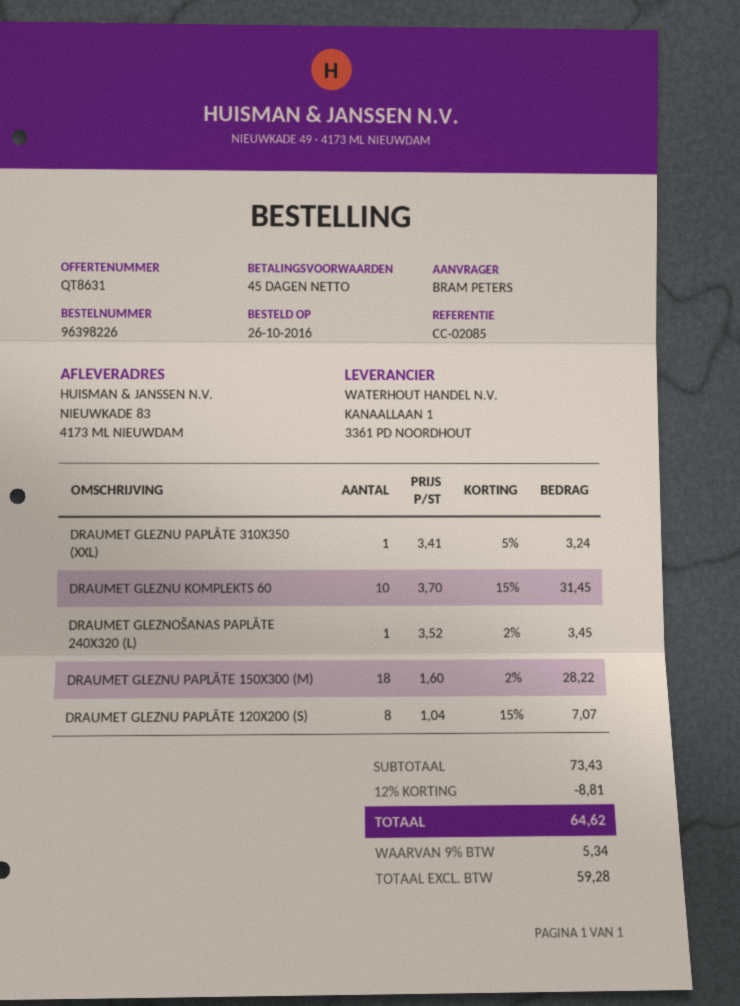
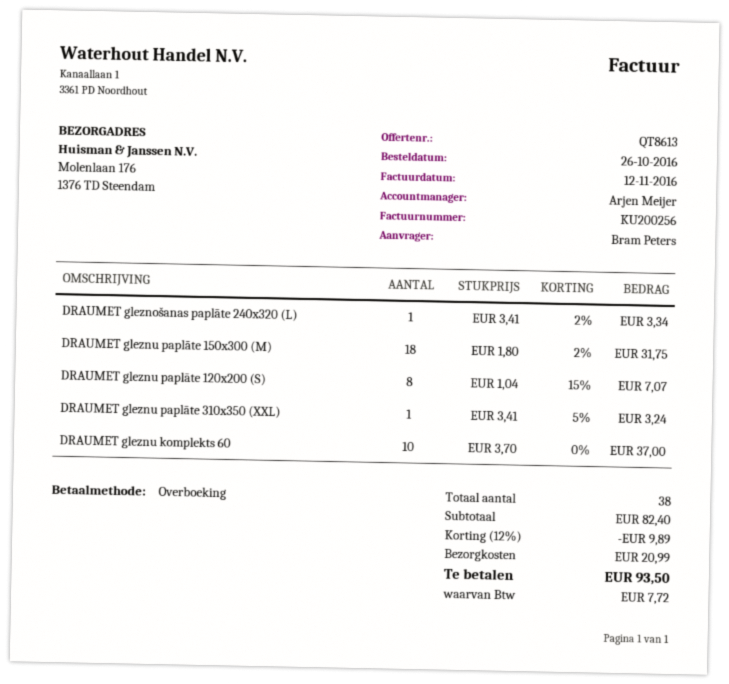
quote number: QT8631 -> QT8613
ship to: NIEUWKADE 83, 4173 ML NIEUWDAM -> Molenlaan 176, 1376 TD Steendam
DRAUMET GLEZNU KOMPLEKTS 60: 10 x 3.70 - 15% = 31.45 -> 10 x 3.70 = 37.00
DRAUMET GLEZNOŠANAS PAPLĀTE 240X320 (L): 1 x 3.52 - 2% = 3.45 -> 1 x 3.41 - 2% = 3.34
DRAUMET GLEZNU PAPLĀTE 150X300 (M): 18 x 1.60 - 2% = 28.22 -> 18 x 1.80 - 2% = 31.75
subtotal: 73.43 -> 82.40
discount: 12% = 8.81 -> 12% = 9.89
shipping: none -> 20.99
tax: 5.34 -> 7.72
total: 64.62 -> 93.50

